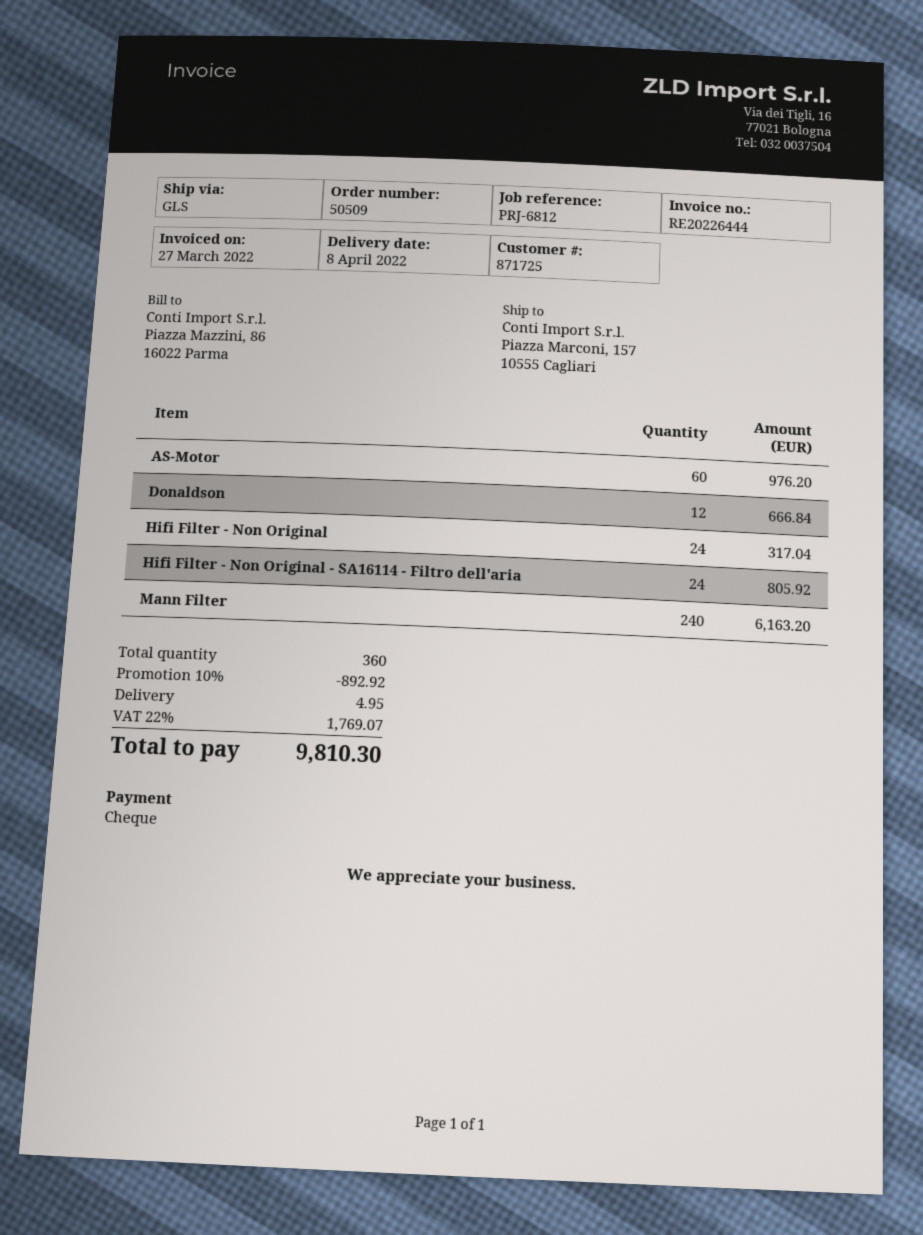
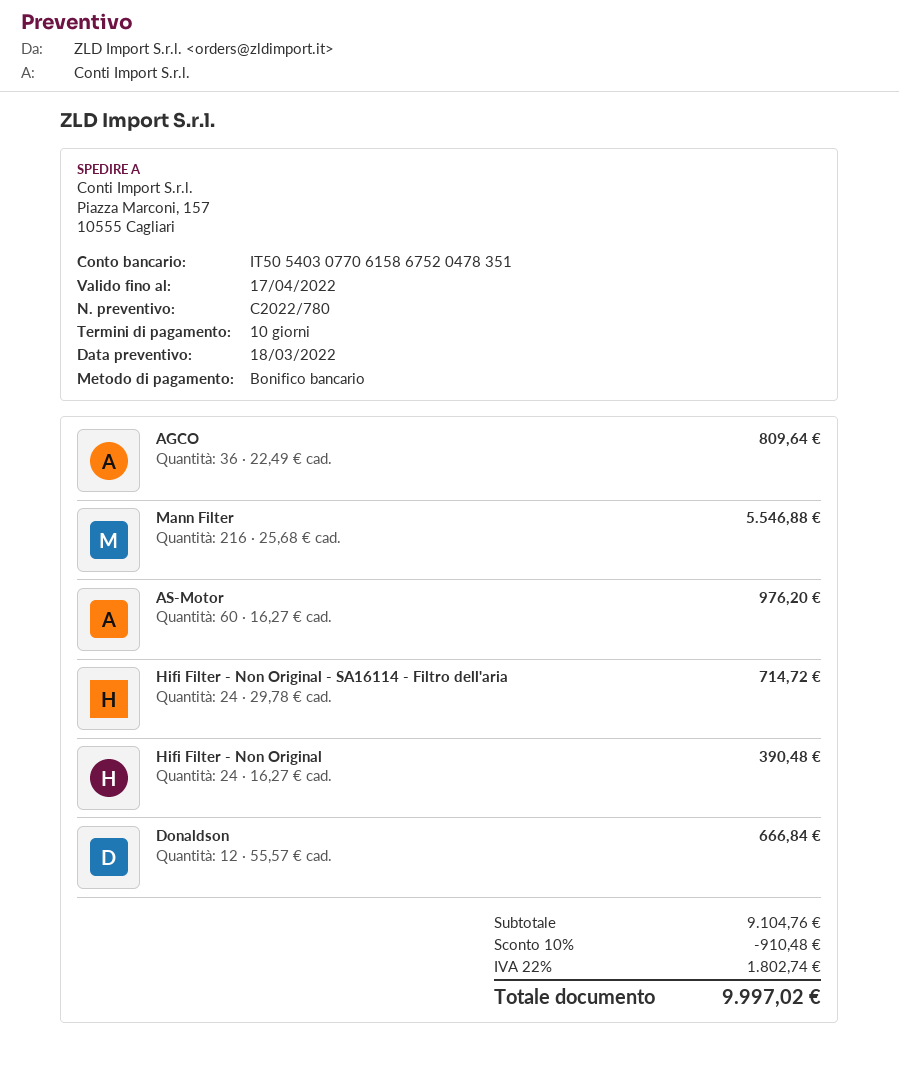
payment method: cheque -> bank transfer
Hifi Filter - Non Original: 24 for 317.04 -> 24 for 390.48
Hifi Filter - Non Original - SA16114 - Filtro dell'aria: 24 for 805.92 -> 24 for 714.72
Mann Filter: 240 for 6163.20 -> 216 for 5546.88
AGCO: none -> 36 for 809.64
discount: 10% = 892.92 -> 10% = 910.48
shipping: 4.95 -> none
tax: 22% = 1769.07 -> 22% = 1802.74
total: 9810.30 -> 9997.02

